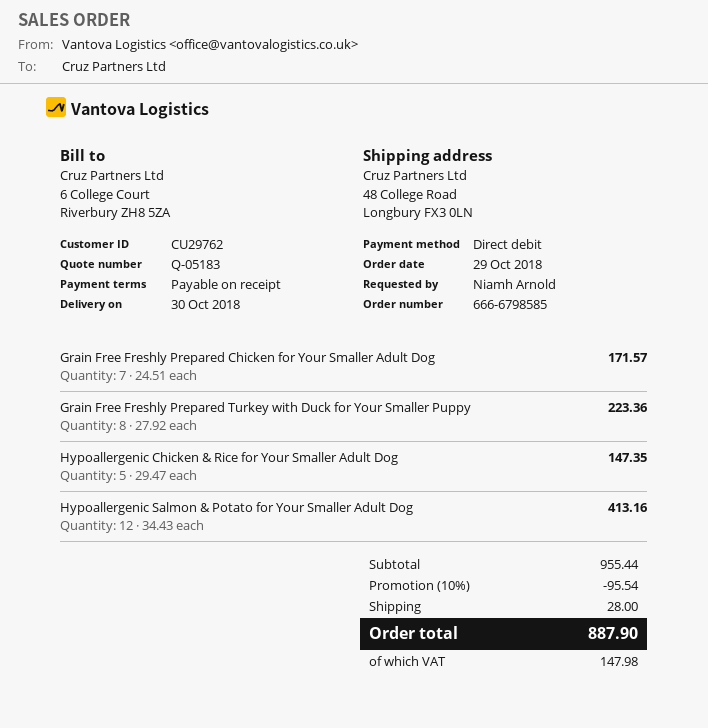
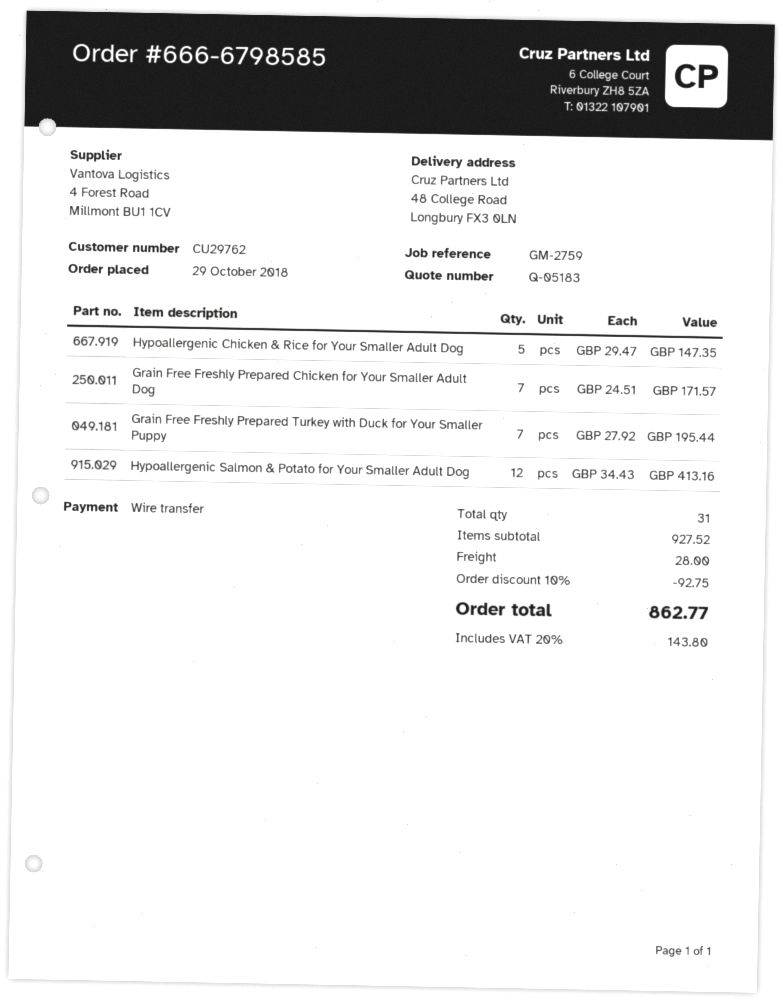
payment method: direct debit -> bank transfer
Grain Free Freshly Prepared Turkey with Duck for Your Smaller Puppy: 8 x 27.92 = 223.36 -> 7 x 27.92 = 195.44
subtotal: 955.44 -> 927.52
discount: 10% = 95.54 -> 10% = 92.75
tax: 147.98 -> 143.80
total: 887.90 -> 862.77

